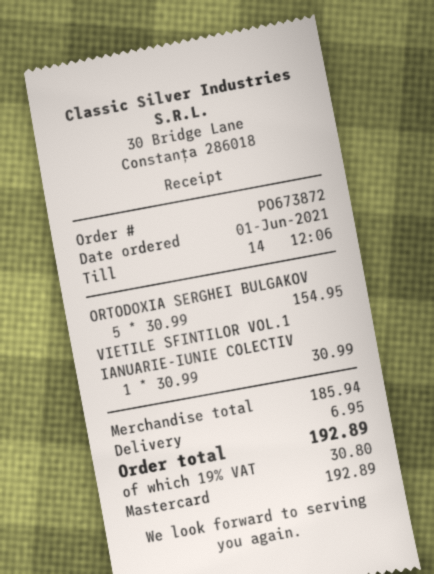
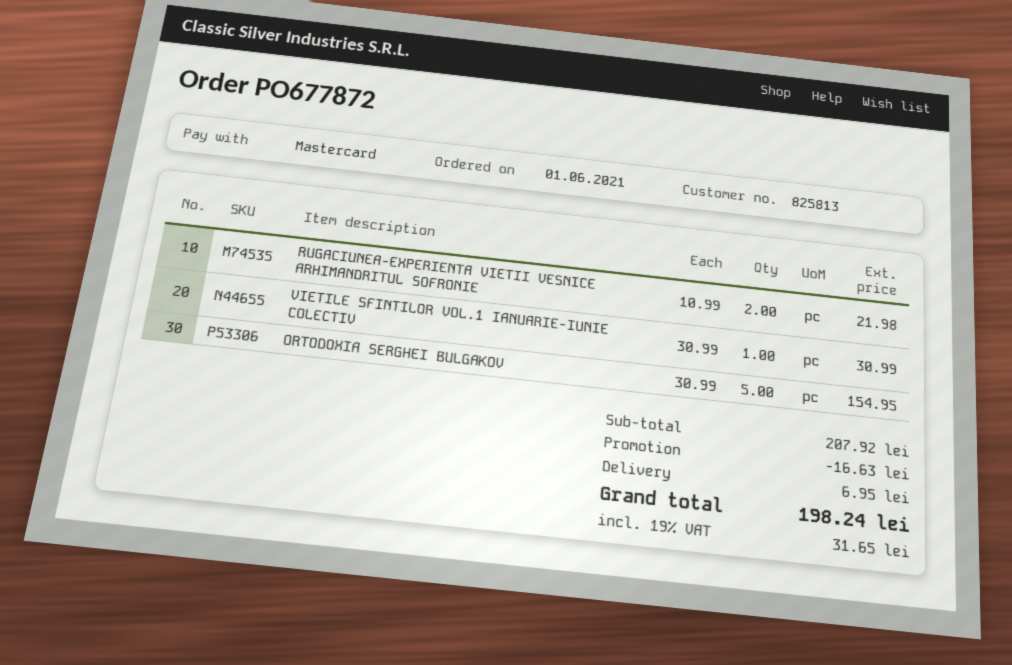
order number: PO673872 -> PO677872
RUGACIUNEA-EXPERIENTA VIETII VESNICE ARHIMANDRITUL SOFRONIE: none -> 2 x 10.99 = 21.98
subtotal: 185.94 -> 207.92
discount: none -> 16.63
tax: 19% = 30.80 -> 19% = 31.65
total: 192.89 -> 198.24

